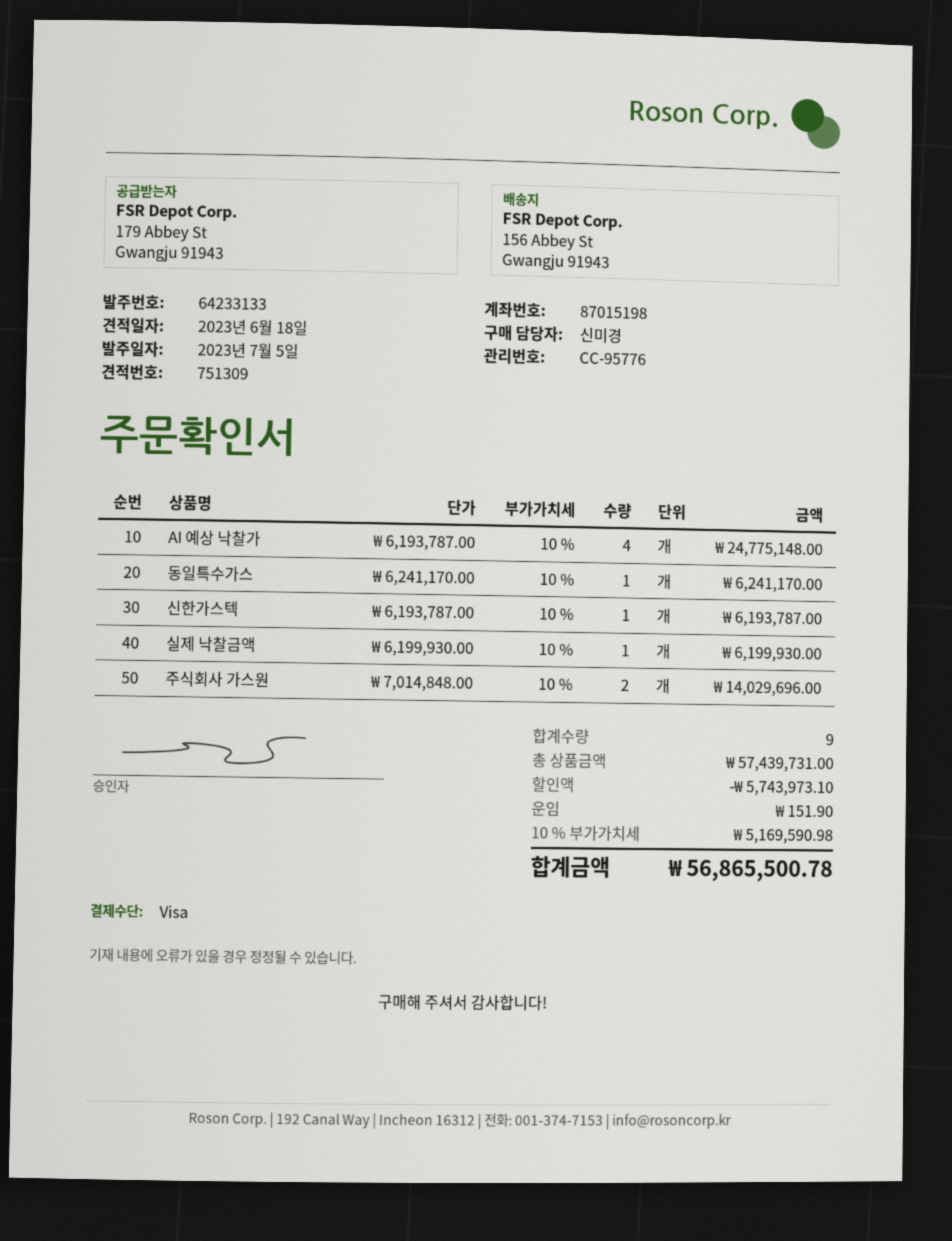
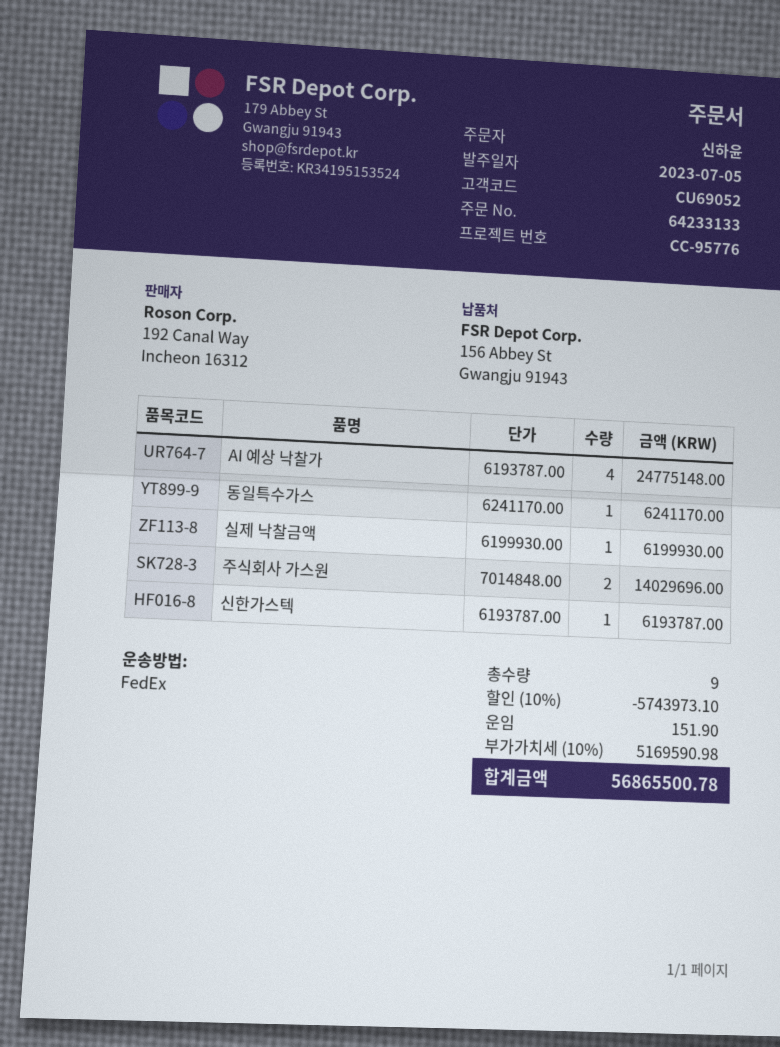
ordered by: 신미경 -> 신하윤

